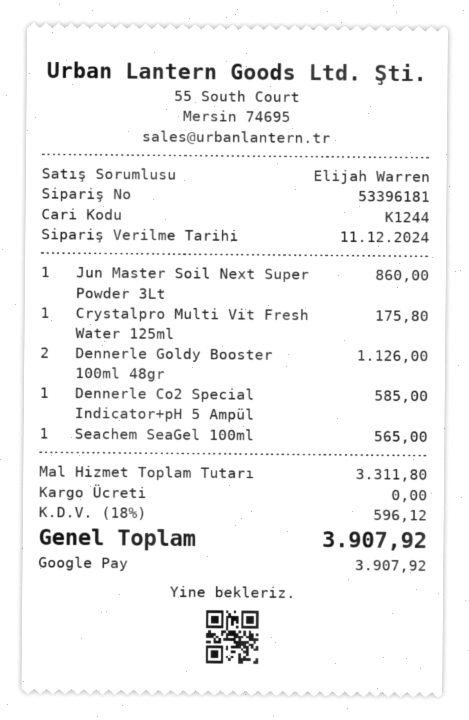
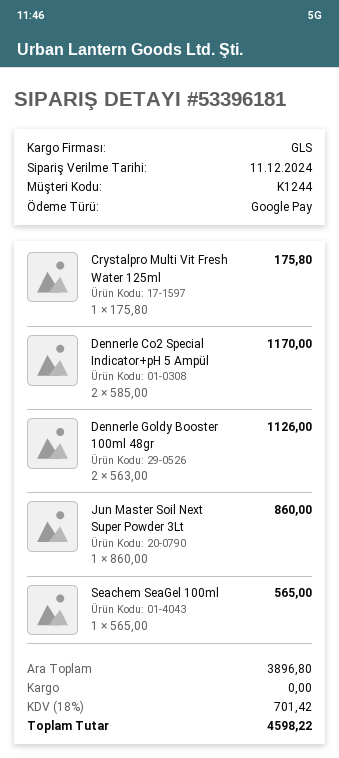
Dennerle Co2 Special Indicator+pH 5 Ampül: 1 for 585.00 -> 2 for 1170.00
subtotal: 3311.80 -> 3896.80
tax: 18% = 596.12 -> 18% = 701.42
total: 3907.92 -> 4598.22

